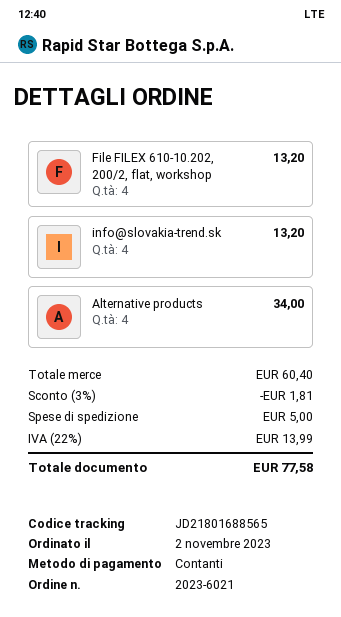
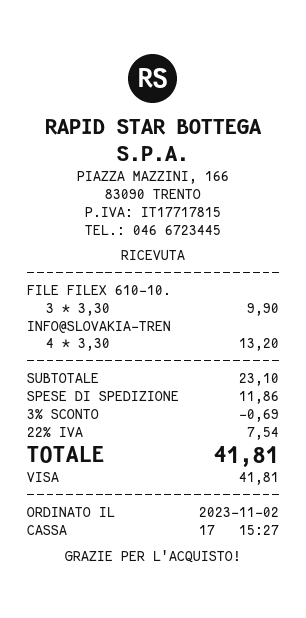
payment method: cash -> Visa
File FILEX 610-10.202, 200/2, flat, workshop: 4 for 13.20 -> 3 for 9.90
Alternative products: 4 for 34.00 -> none
subtotal: 60.40 -> 23.10
discount: 3% = 1.81 -> 3% = 0.69
shipping: 5.00 -> 11.86
tax: 22% = 13.99 -> 22% = 7.54
total: 77.58 -> 41.81

